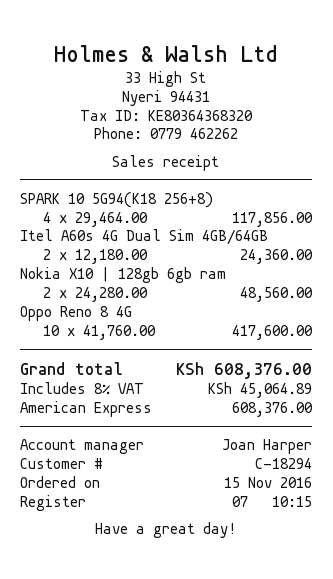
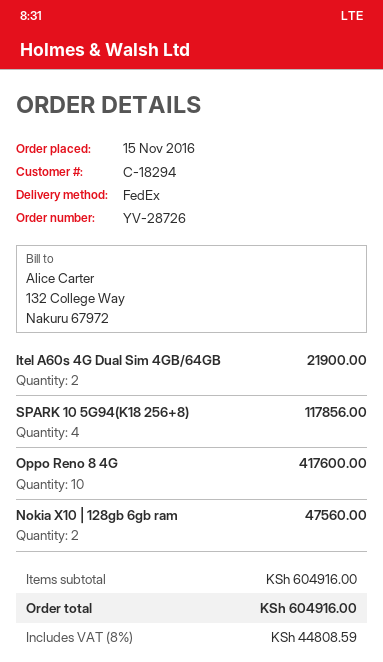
Itel A60s 4G Dual Sim 4GB/64GB: 2 for 24360.00 -> 2 for 21900.00
Nokia X10 | 128gb 6gb ram: 2 for 48560.00 -> 2 for 47560.00
tax: 8% = 45064.89 -> 8% = 44808.59
total: 608376.00 -> 604916.00

